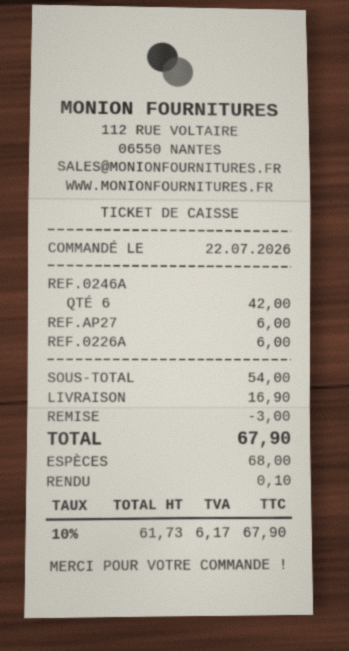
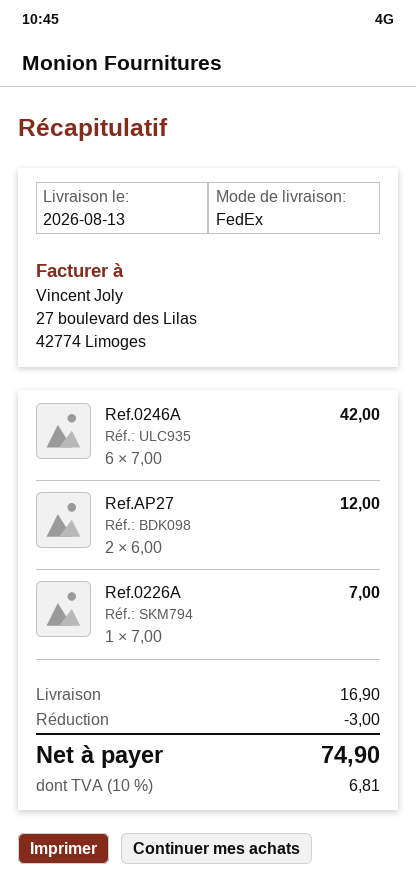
REF.AP27: 1 for 6.00 -> 2 for 12.00
REF.0226A: 1 for 6.00 -> 1 for 7.00
tax: 10% = 6.17 -> 10% = 6.81
total: 67.90 -> 74.90

